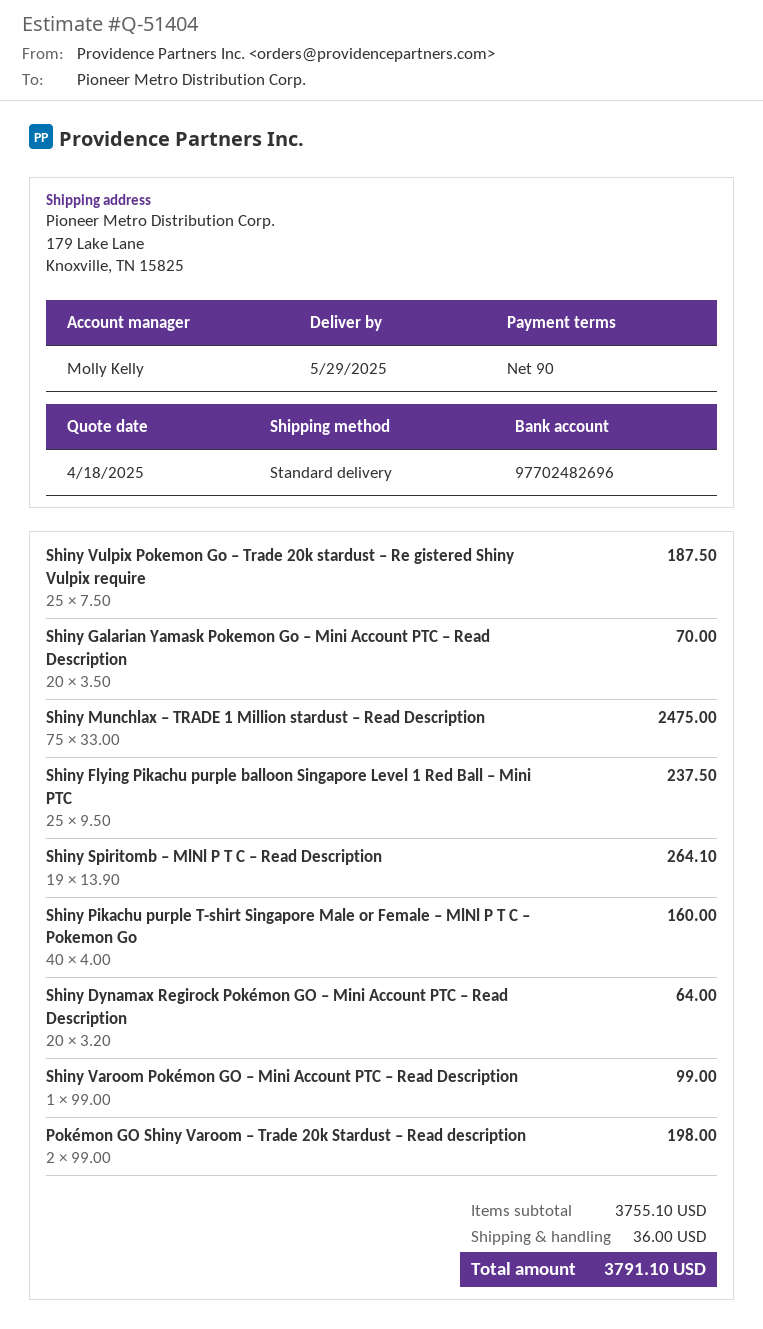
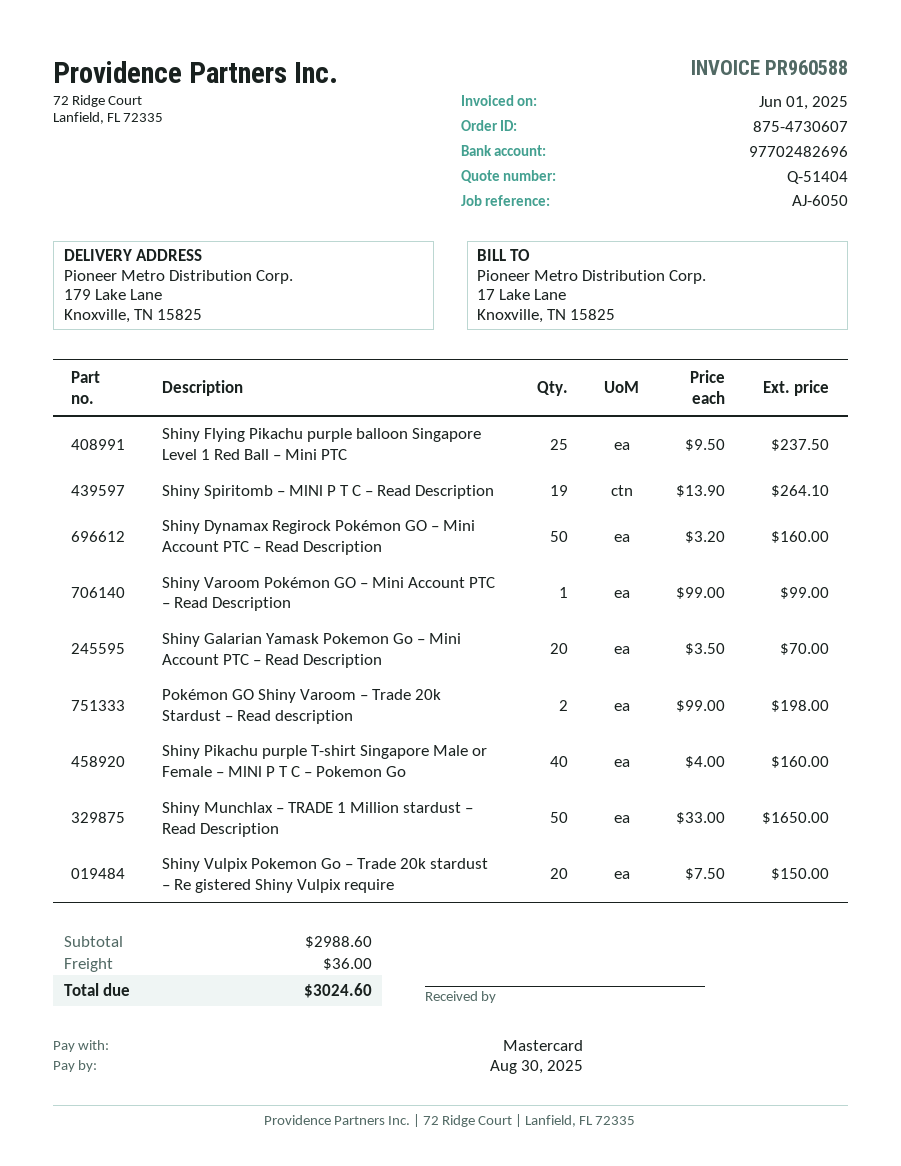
Shiny Vulpix Pokemon Go – Trade 20k stardust – Re gistered Shiny Vulpix require: 25 x 7.50 = 187.50 -> 20 x 7.50 = 150.00
Shiny Munchlax – TRADE 1 Million stardust – Read Description: 75 x 33.00 = 2475.00 -> 50 x 33.00 = 1650.00
Shiny Dynamax Regirock Pokémon GO – Mini Account PTC – Read Description: 20 x 3.20 = 64.00 -> 50 x 3.20 = 160.00
subtotal: 3755.10 -> 2988.60
total: 3791.10 -> 3024.60

